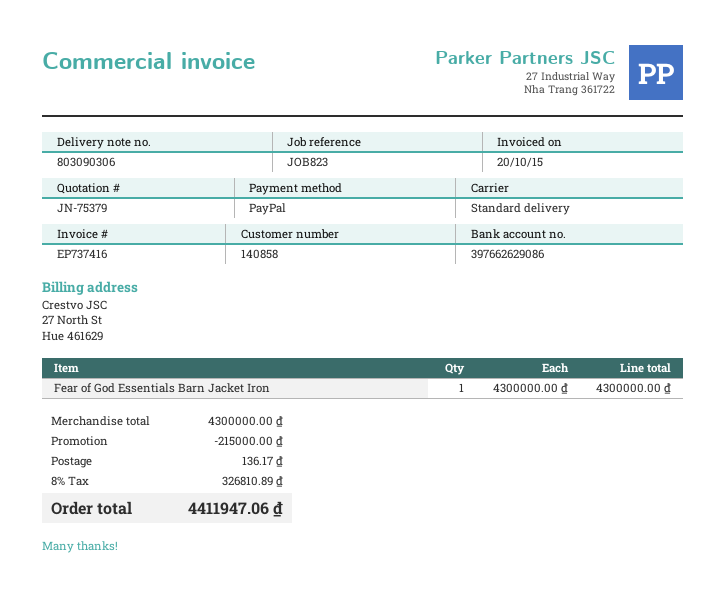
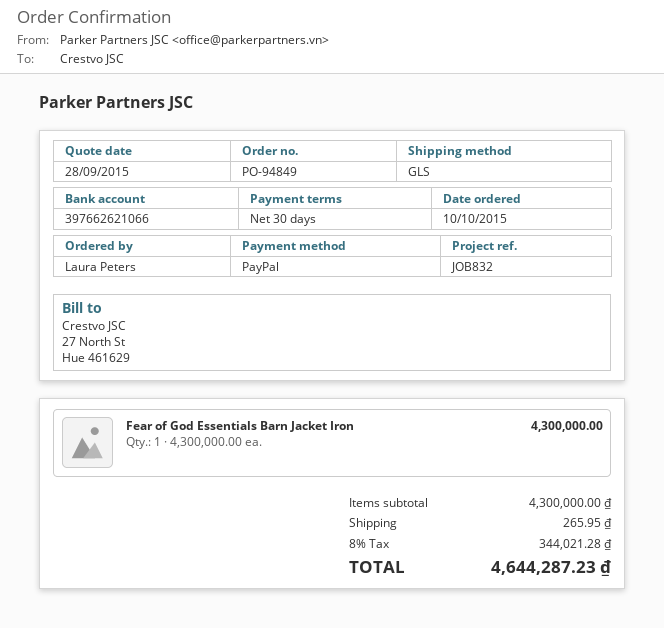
reference: JOB823 -> JOB832
bank account: 397662629086 -> 397662621066
shipping method: standard -> GLS
discount: 215000.00 -> none
shipping: 136.17 -> 265.95
tax: 8% = 326810.89 -> 8% = 344021.28
total: 4411947.06 -> 4644287.23

